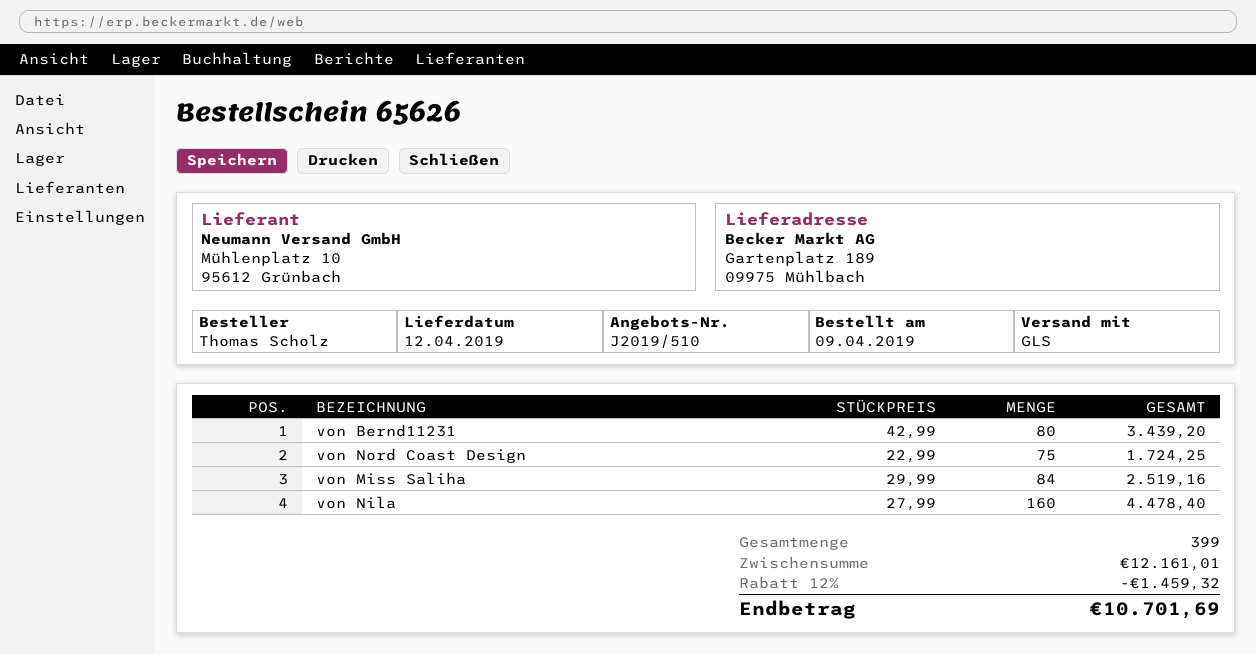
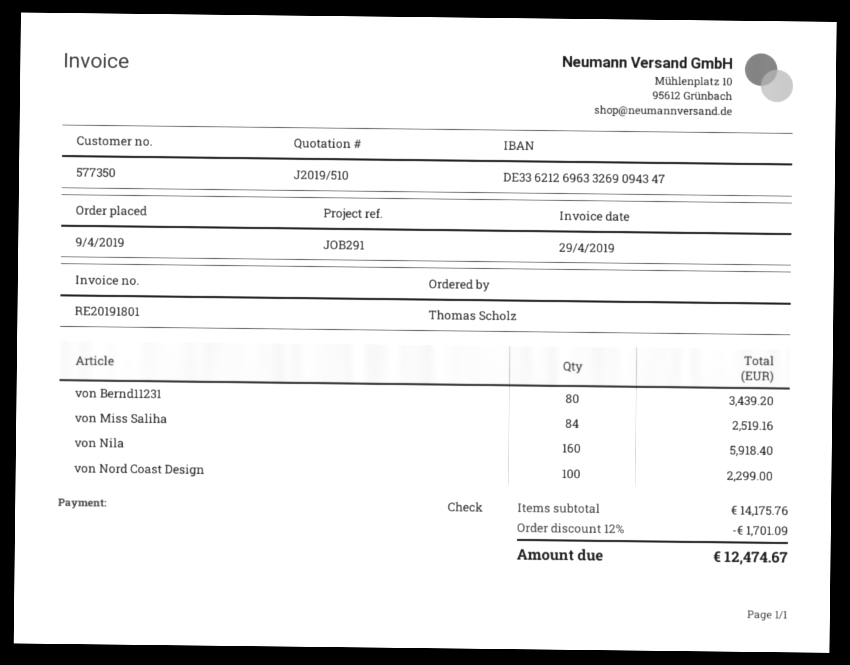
von Nord Coast Design: 75 for 1724.25 -> 100 for 2299.00
von Nila: 160 for 4478.40 -> 160 for 5918.40
subtotal: 12161.01 -> 14175.76
discount: 12% = 1459.32 -> 12% = 1701.09
total: 10701.69 -> 12474.67

